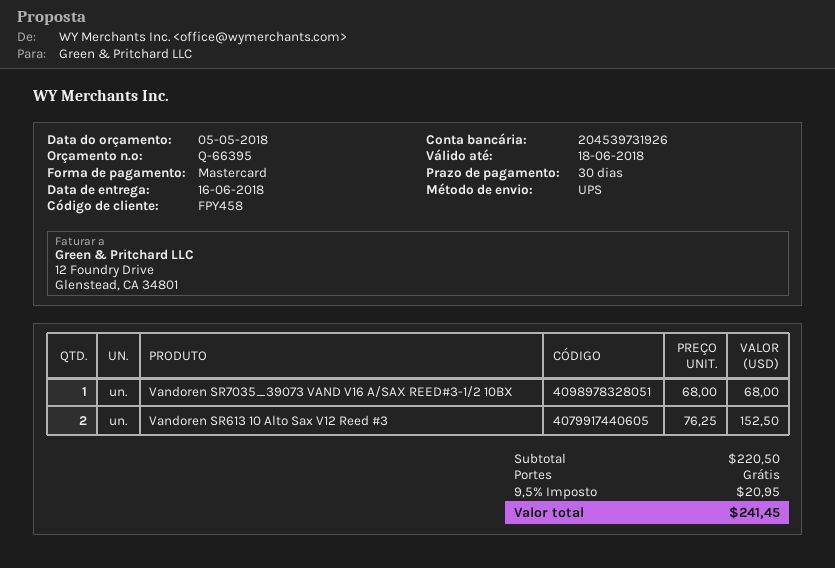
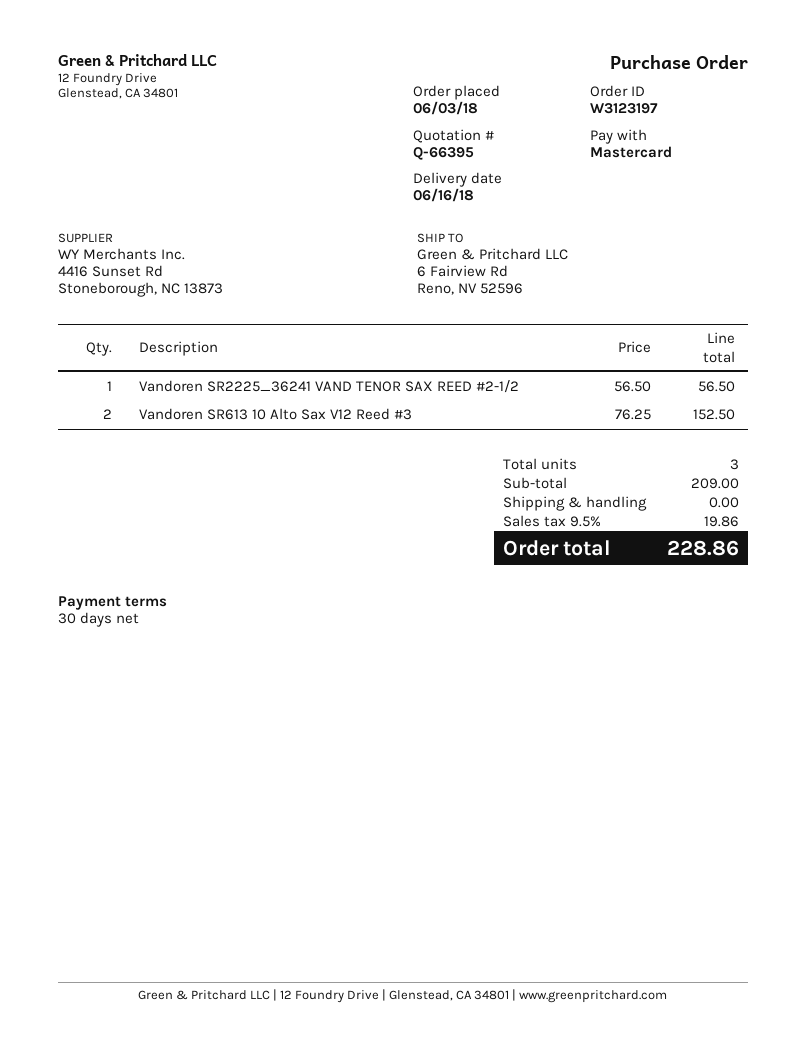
Vandoren SR7035_39073 VAND V16 A/SAX REED#3-1/2 10BX: 1 x 68.00 = 68.00 -> none
Vandoren SR2225_36241 VAND TENOR SAX REED #2-1/2: none -> 1 x 56.50 = 56.50
subtotal: 220.50 -> 209.00
tax: 9.5% = 20.95 -> 9.5% = 19.86
total: 241.45 -> 228.86

